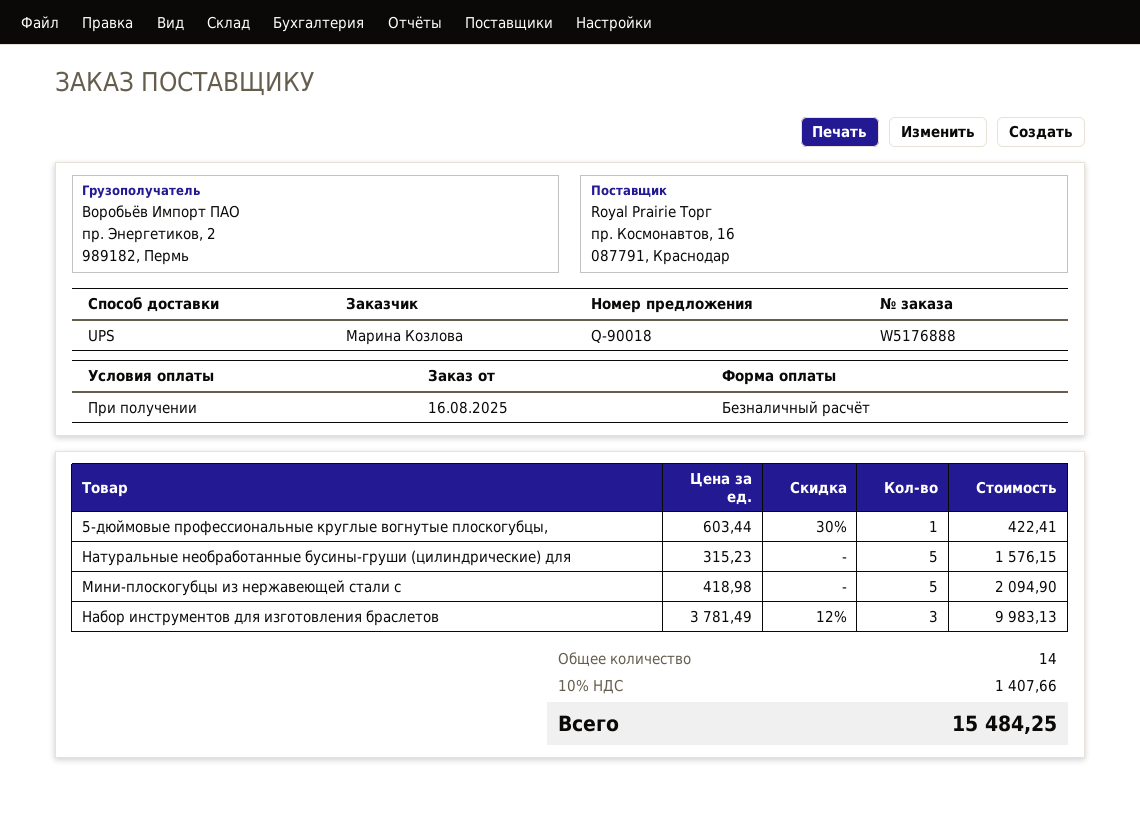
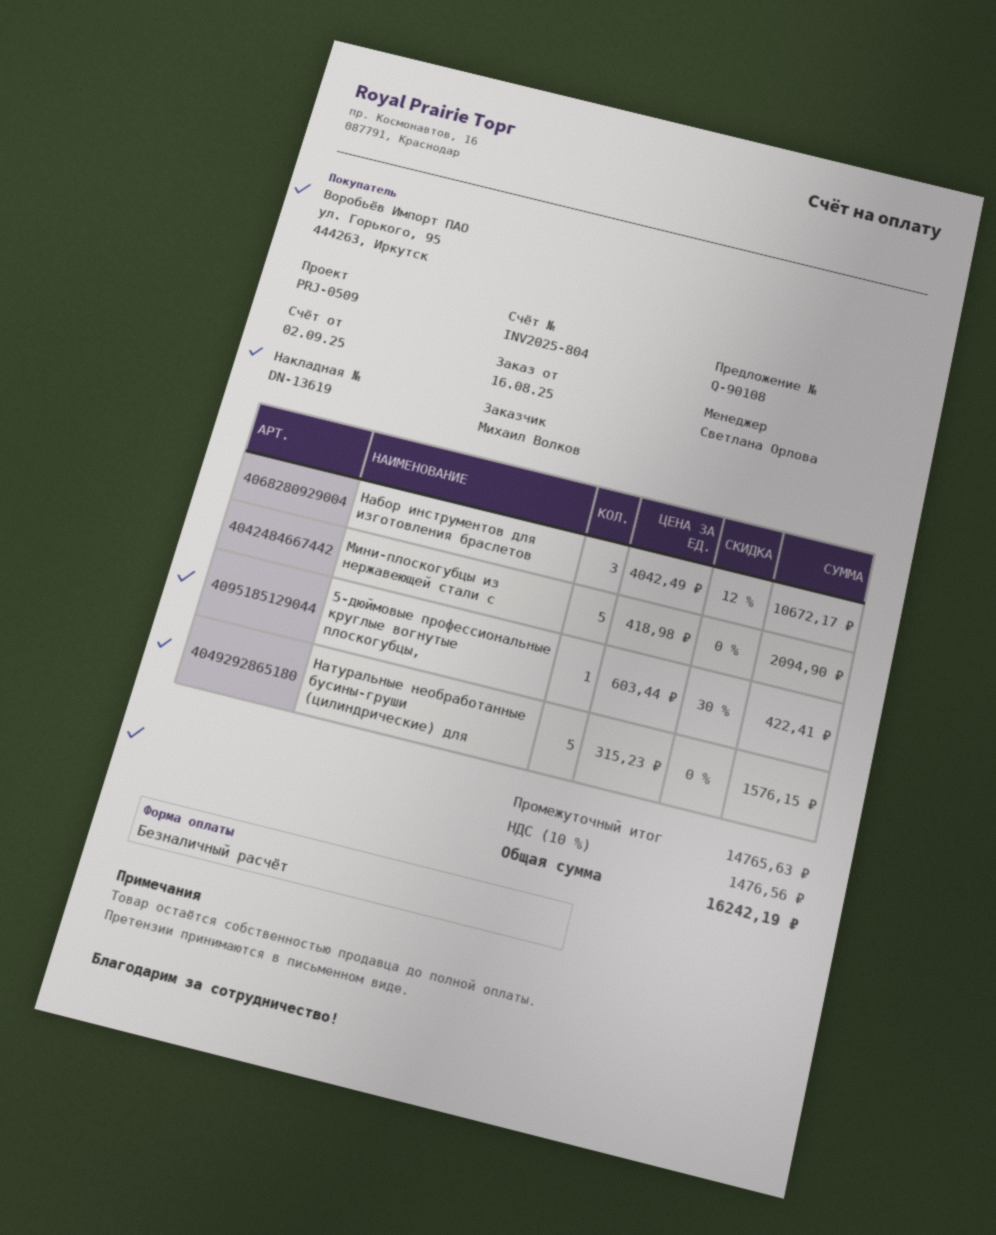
quote number: Q-90018 -> Q-90108
ordered by: Марина Козлова -> Михаил Волков
Набор инструментов для изготовления браслетов: 3 x 3781.49 - 12% = 9983.13 -> 3 x 4042.49 - 12% = 10672.17
tax: 10% = 1407.66 -> 10% = 1476.56
total: 15484.25 -> 16242.19

